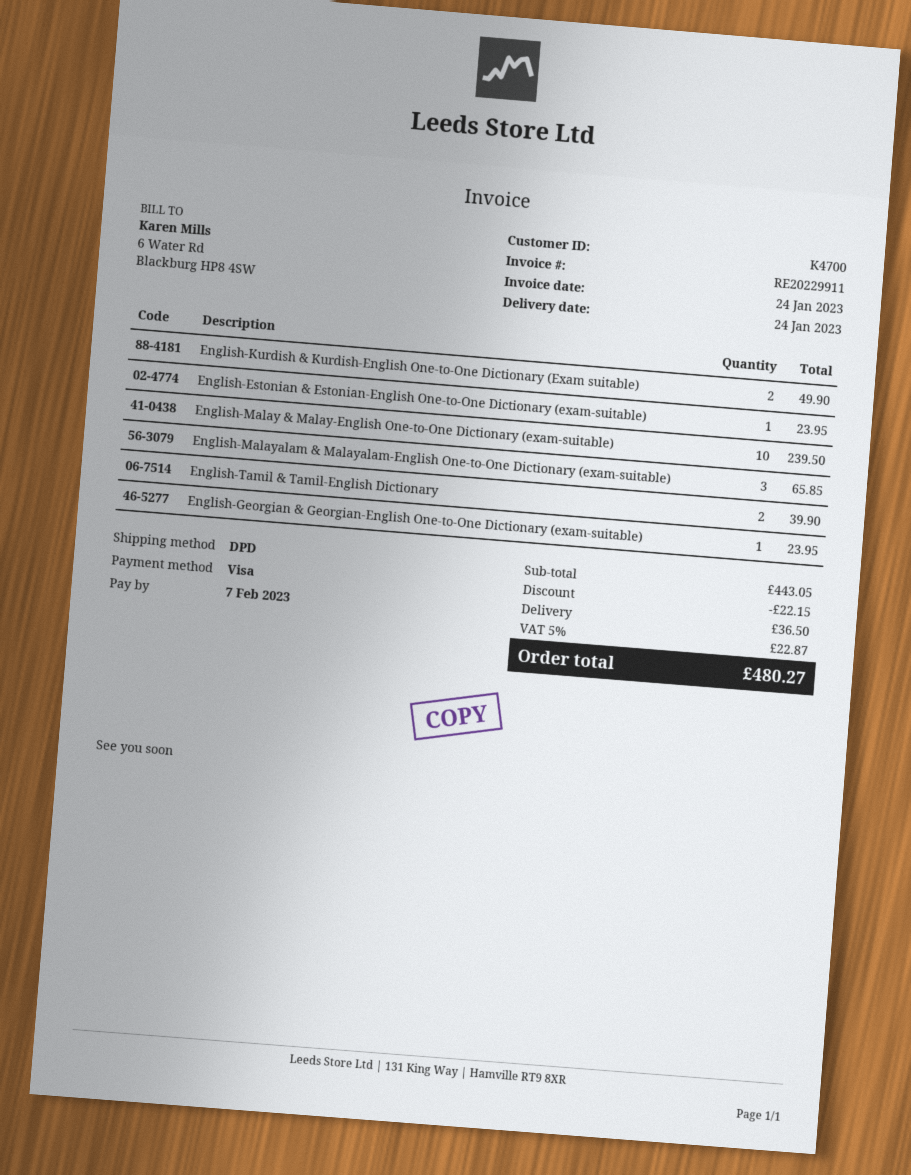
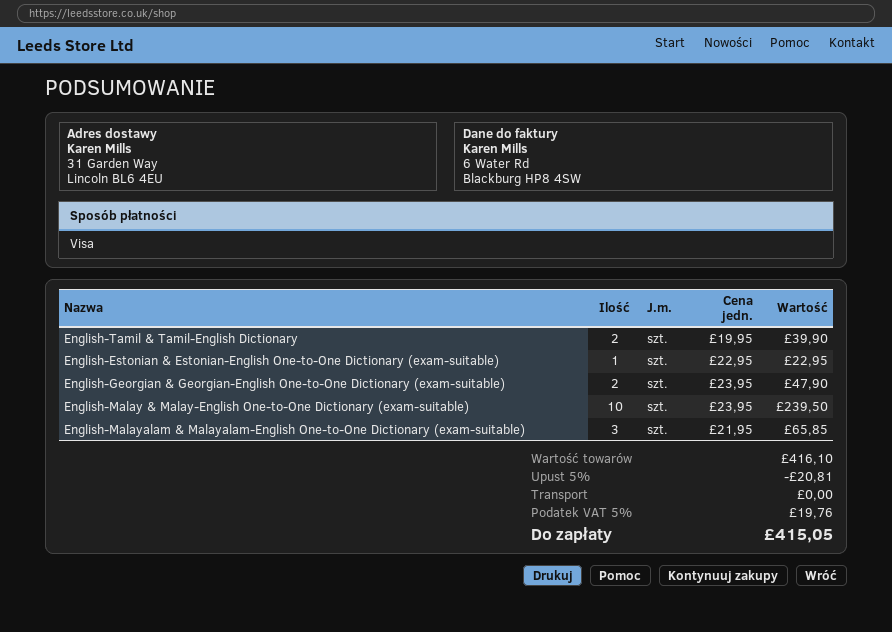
English-Kurdish & Kurdish-English One-to-One Dictionary (Exam suitable): 2 for 49.90 -> none
English-Estonian & Estonian-English One-to-One Dictionary (exam-suitable): 1 for 23.95 -> 1 for 22.95
English-Georgian & Georgian-English One-to-One Dictionary (exam-suitable): 1 for 23.95 -> 2 for 47.90
subtotal: 443.05 -> 416.10
discount: 22.15 -> 20.81
shipping: 36.50 -> 0.00
tax: 5% = 22.87 -> 5% = 19.76
total: 480.27 -> 415.05

